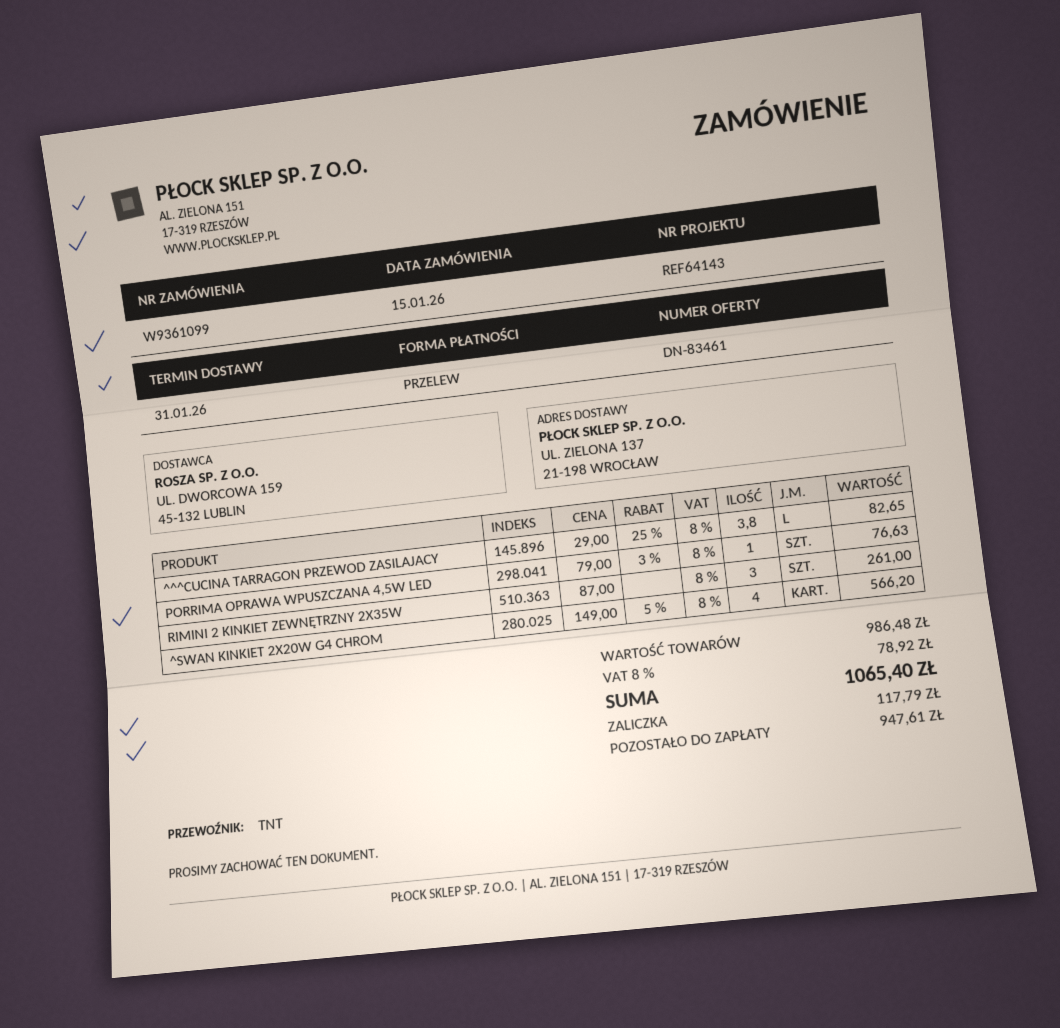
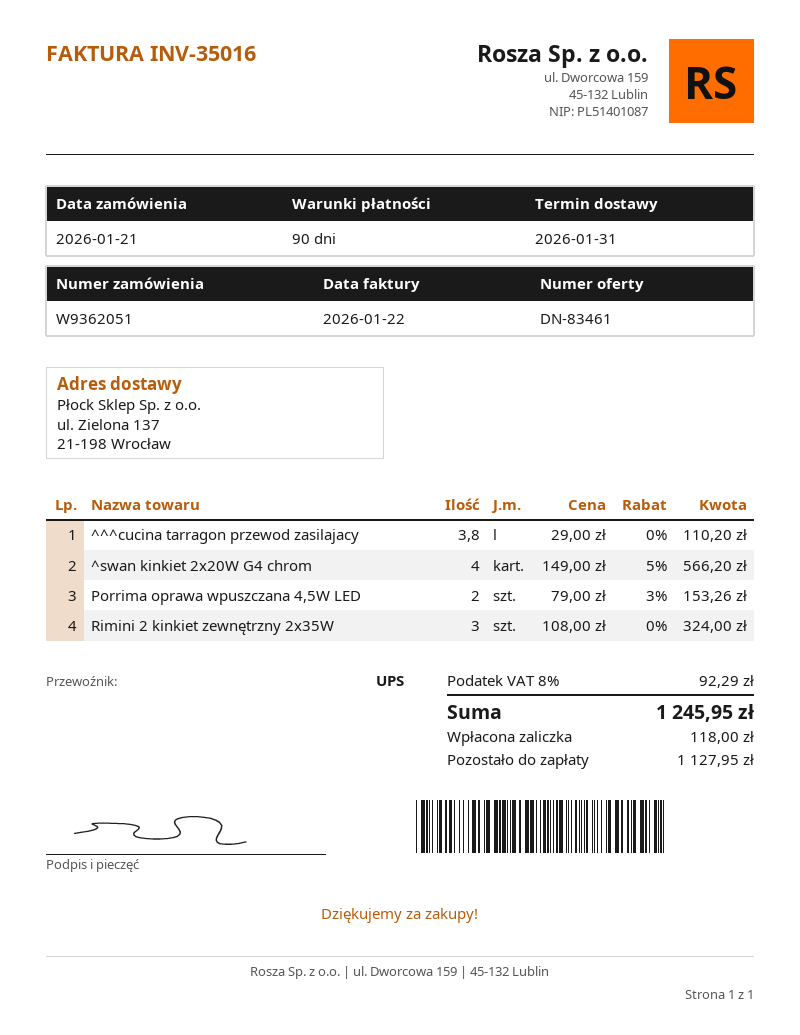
order number: W9361099 -> W9362051
order date: 2026-01-15 -> 2026-01-21
shipping method: TNT -> UPS
^^^CUCINA TARRAGON PRZEWOD ZASILAJACY: 3.8 x 29.00 - 25% = 82.65 -> 3.8 x 29.00 = 110.20
PORRIMA OPRAWA WPUSZCZANA 4,5W LED: 1 x 79.00 - 3% = 76.63 -> 2 x 79.00 - 3% = 153.26
RIMINI 2 KINKIET ZEWNĘTRZNY 2X35W: 3 x 87.00 = 261.00 -> 3 x 108.00 = 324.00
tax: 8% = 78.92 -> 8% = 92.29
total: 1065.40 -> 1245.95
deposit: 117.79 -> 118.00
balance: 947.61 -> 1127.95

